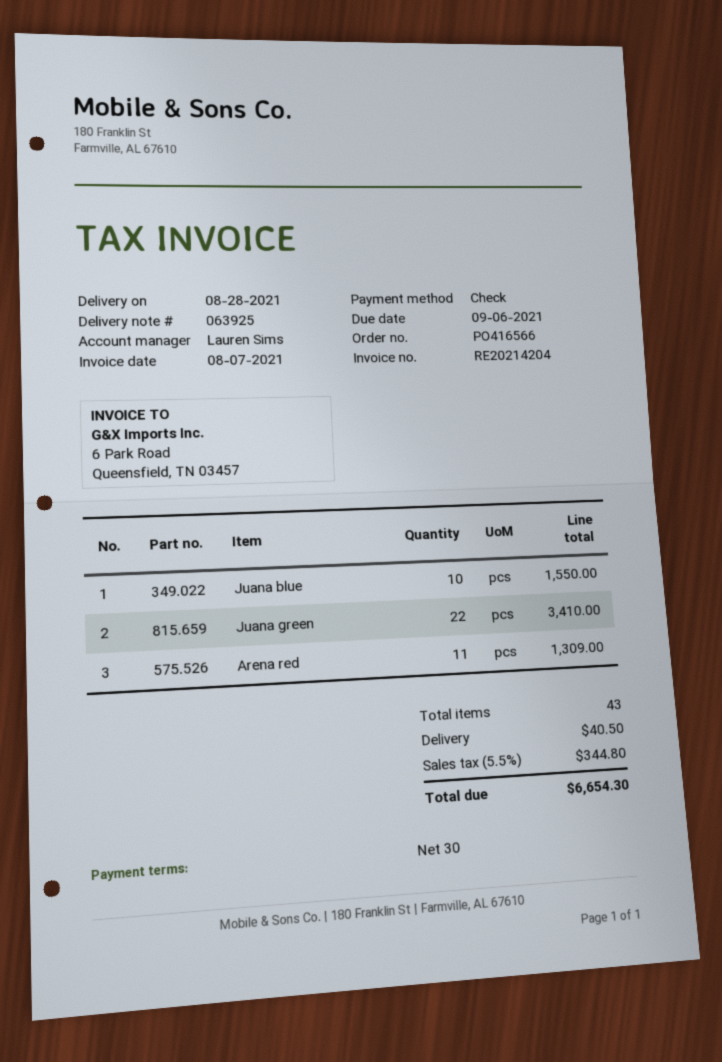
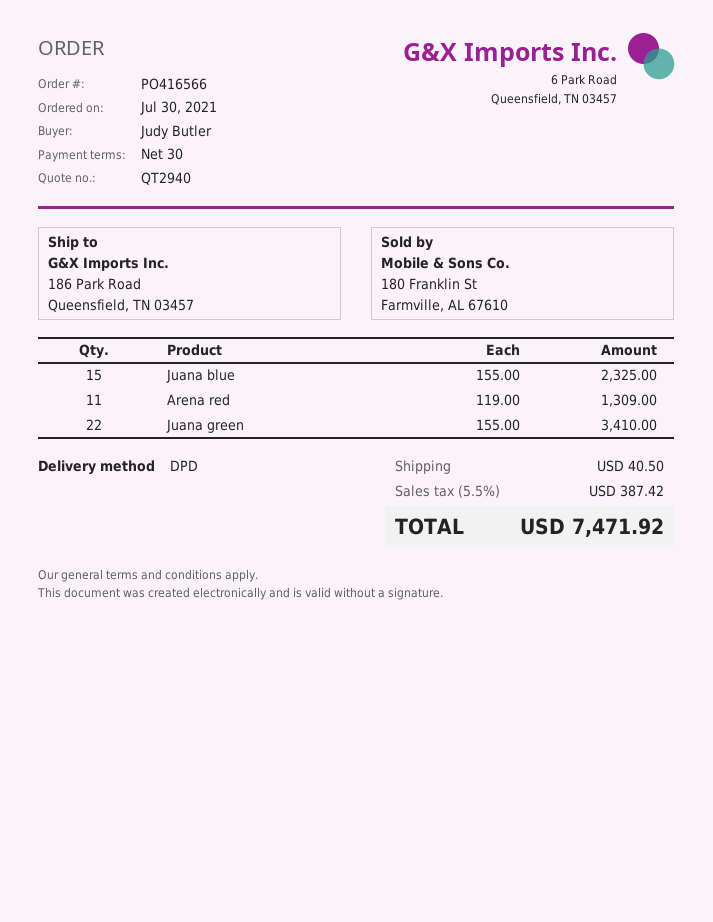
Juana blue: 10 for 1550.00 -> 15 for 2325.00
tax: 5.5% = 344.80 -> 5.5% = 387.42
total: 6654.30 -> 7471.92

